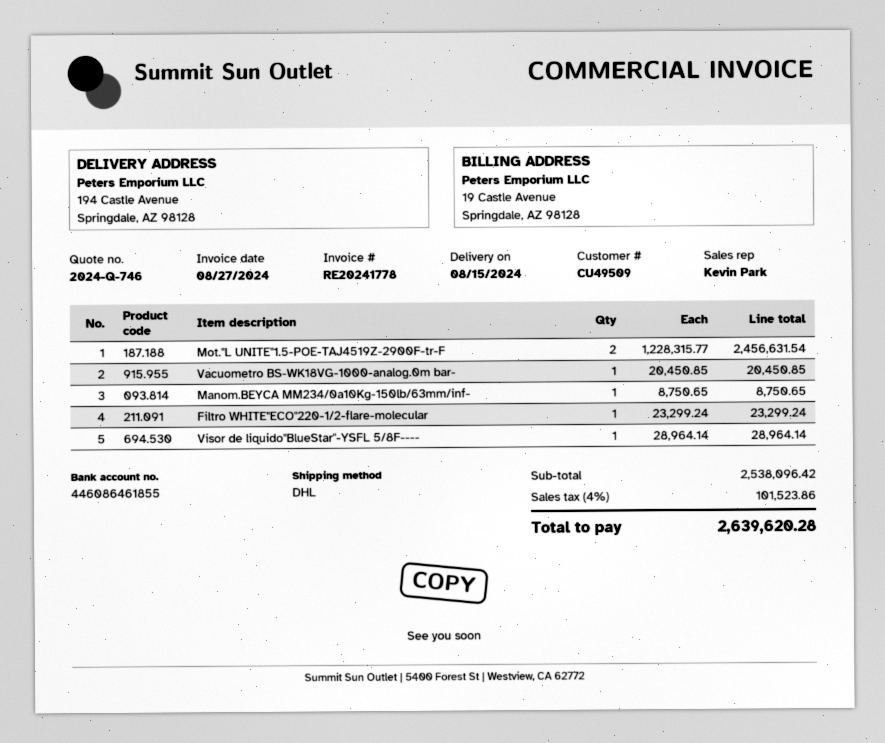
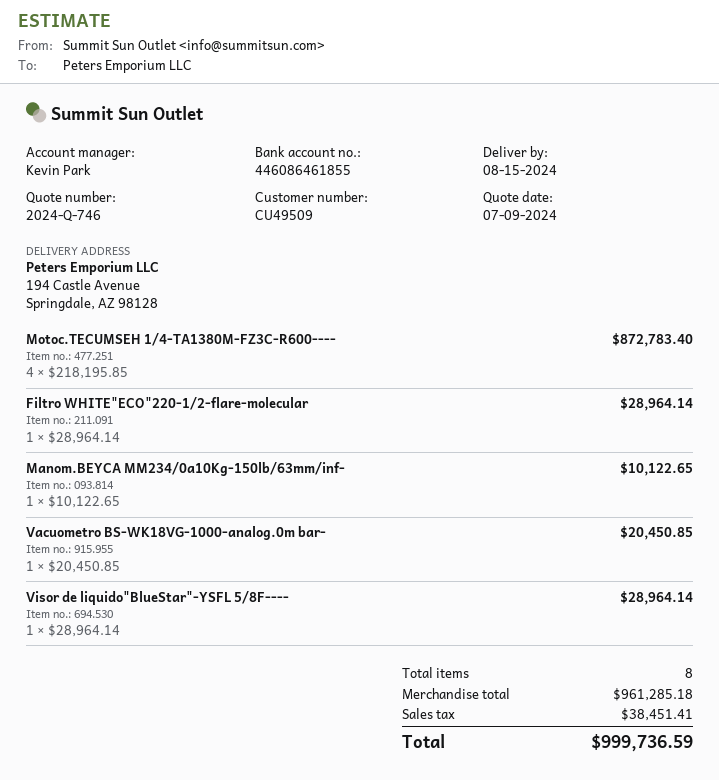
Mot."L UNITE"1.5-POE-TAJ4519Z-2900F-tr-F: 2 x 1228315.77 = 2456631.54 -> none
Manom.BEYCA MM234/0a10Kg-150lb/63mm/inf-: 1 x 8750.65 = 8750.65 -> 1 x 10122.65 = 10122.65
Filtro WHITE"ECO"220-1/2-flare-molecular: 1 x 23299.24 = 23299.24 -> 1 x 28964.14 = 28964.14
Motoc.TECUMSEH 1/4-TA1380M-FZ3C-R600----: none -> 4 x 218195.85 = 872783.40
subtotal: 2538096.42 -> 961285.18
tax: 101523.86 -> 38451.41
total: 2639620.28 -> 999736.59

